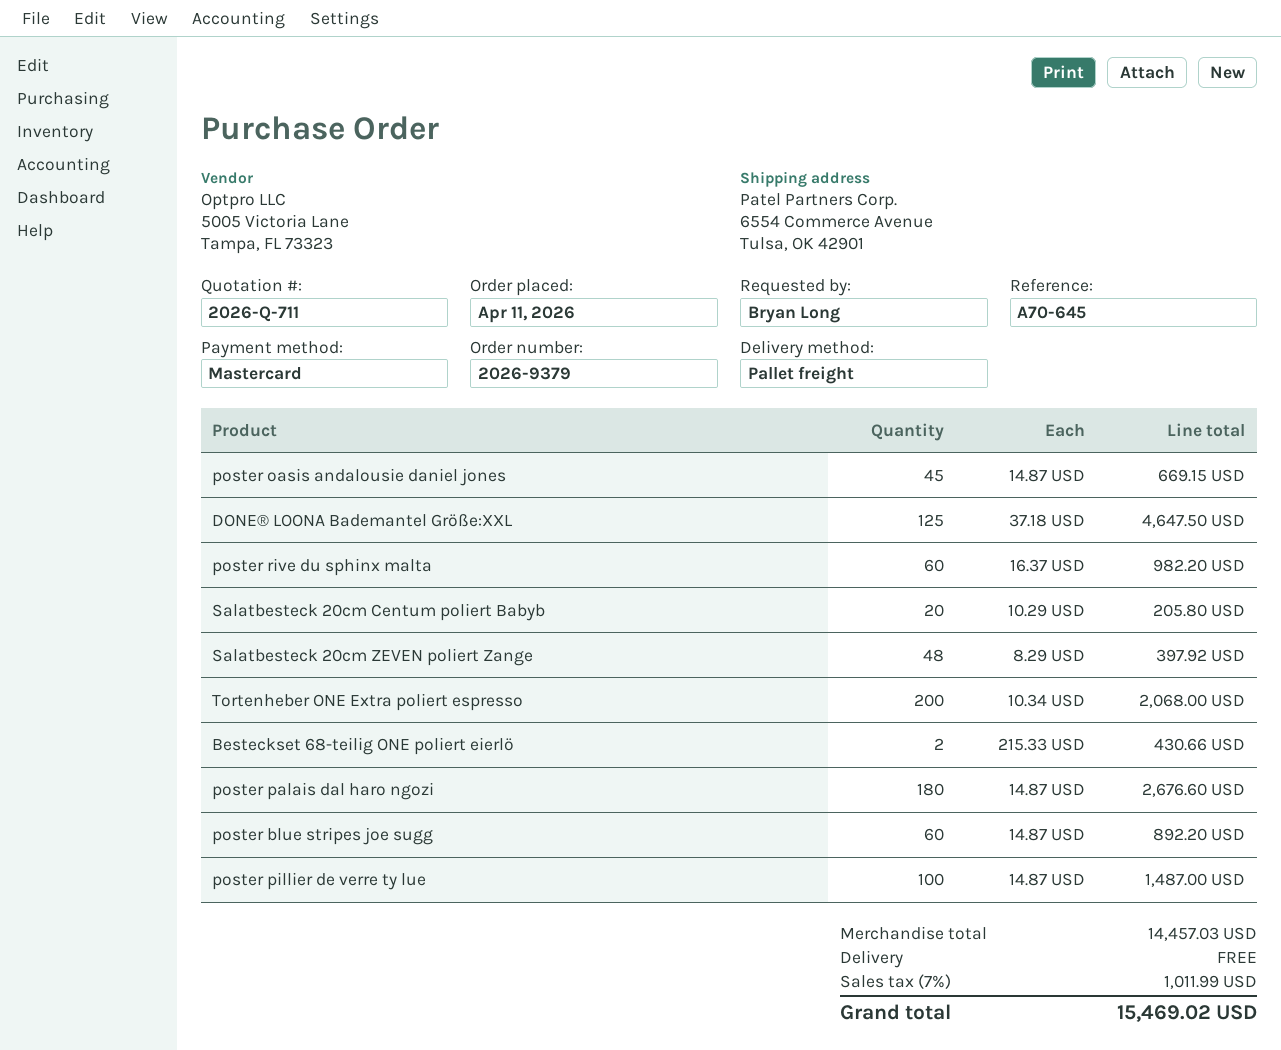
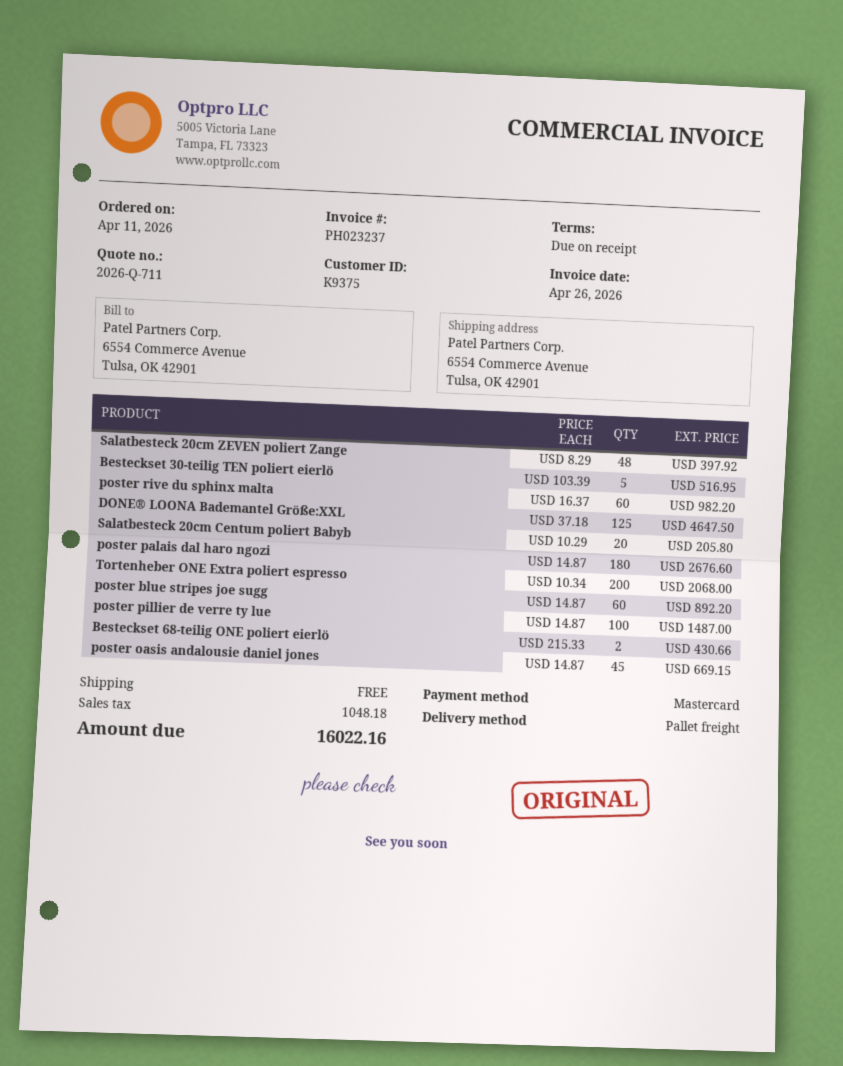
Besteckset 30-teilig TEN poliert eierlö: none -> 5 x 103.39 = 516.95
tax: 1011.99 -> 1048.18
total: 15469.02 -> 16022.16

